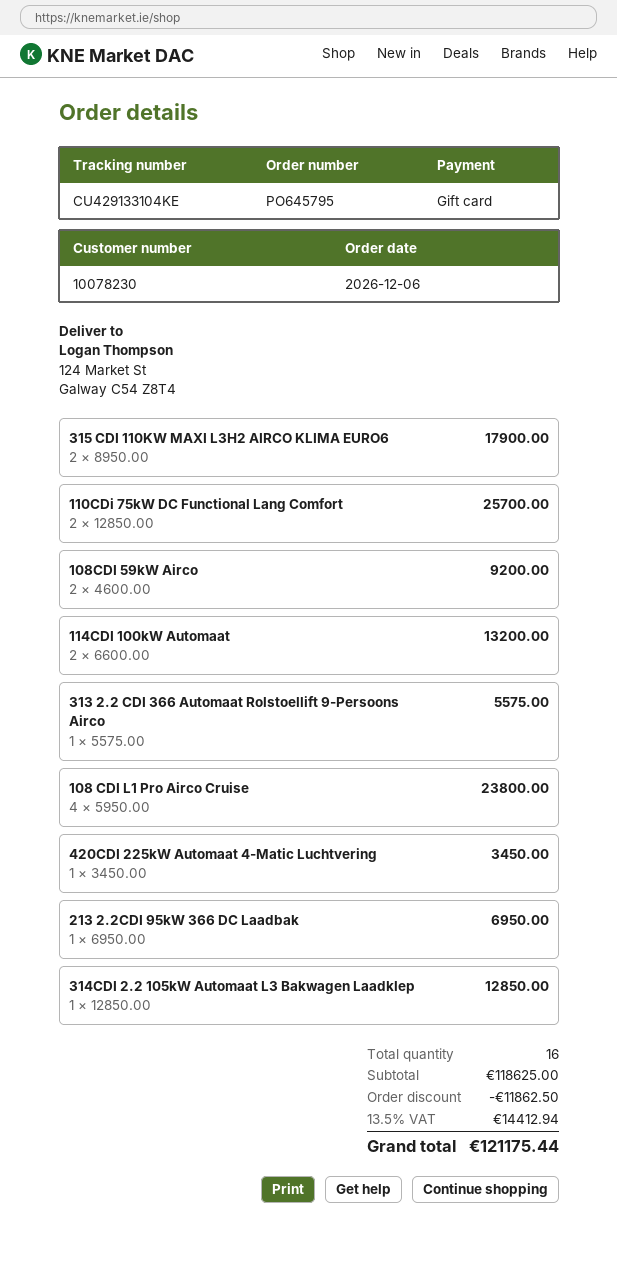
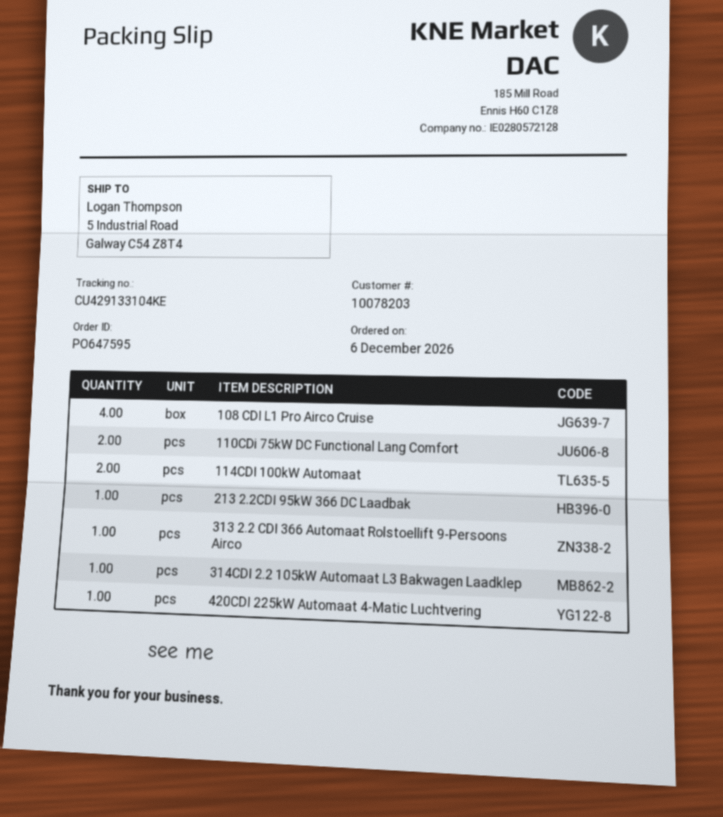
order number: PO645795 -> PO647595
customer number: 10078230 -> 10078203
ship to: 124 Market St, Galway C54 Z8T4 -> 5 Industrial Road, Galway C54 Z8T4
315 CDI 110KW MAXI L3H2 AIRCO KLIMA EURO6: 2 -> none
108CDI 59kW Airco: 2 -> none

